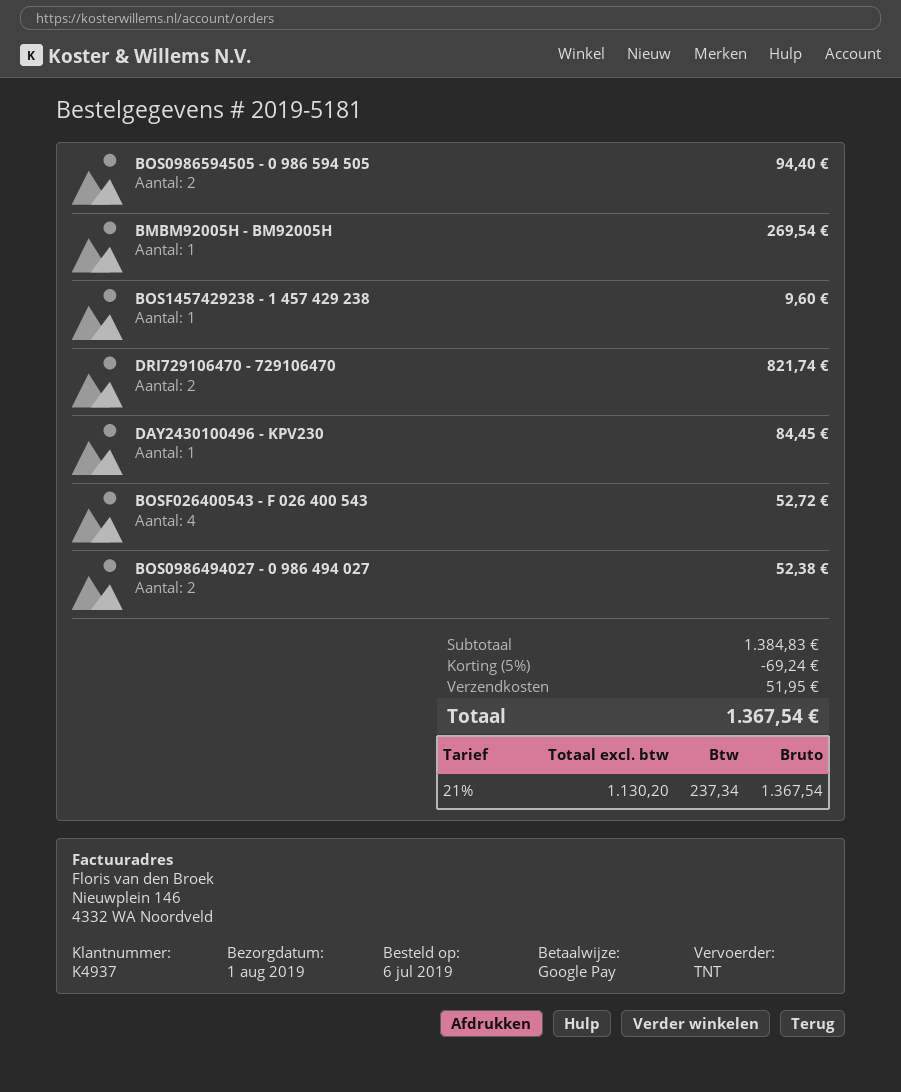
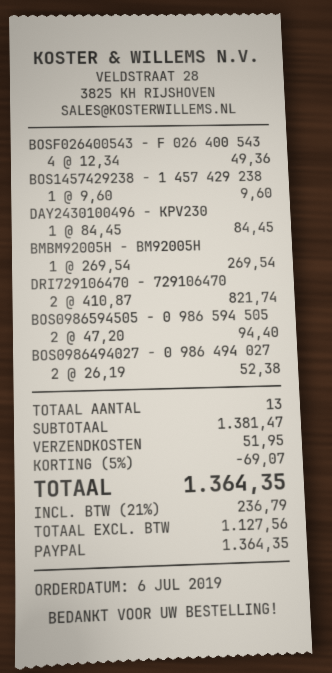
payment method: Google Pay -> PayPal
BOSF026400543 - F 026 400 543: 4 for 52.72 -> 4 for 49.36
subtotal: 1384.83 -> 1381.47
discount: 5% = 69.24 -> 5% = 69.07
net: 1130.20 -> 1127.56
tax: 21% = 237.34 -> 21% = 236.79
total: 1367.54 -> 1364.35

